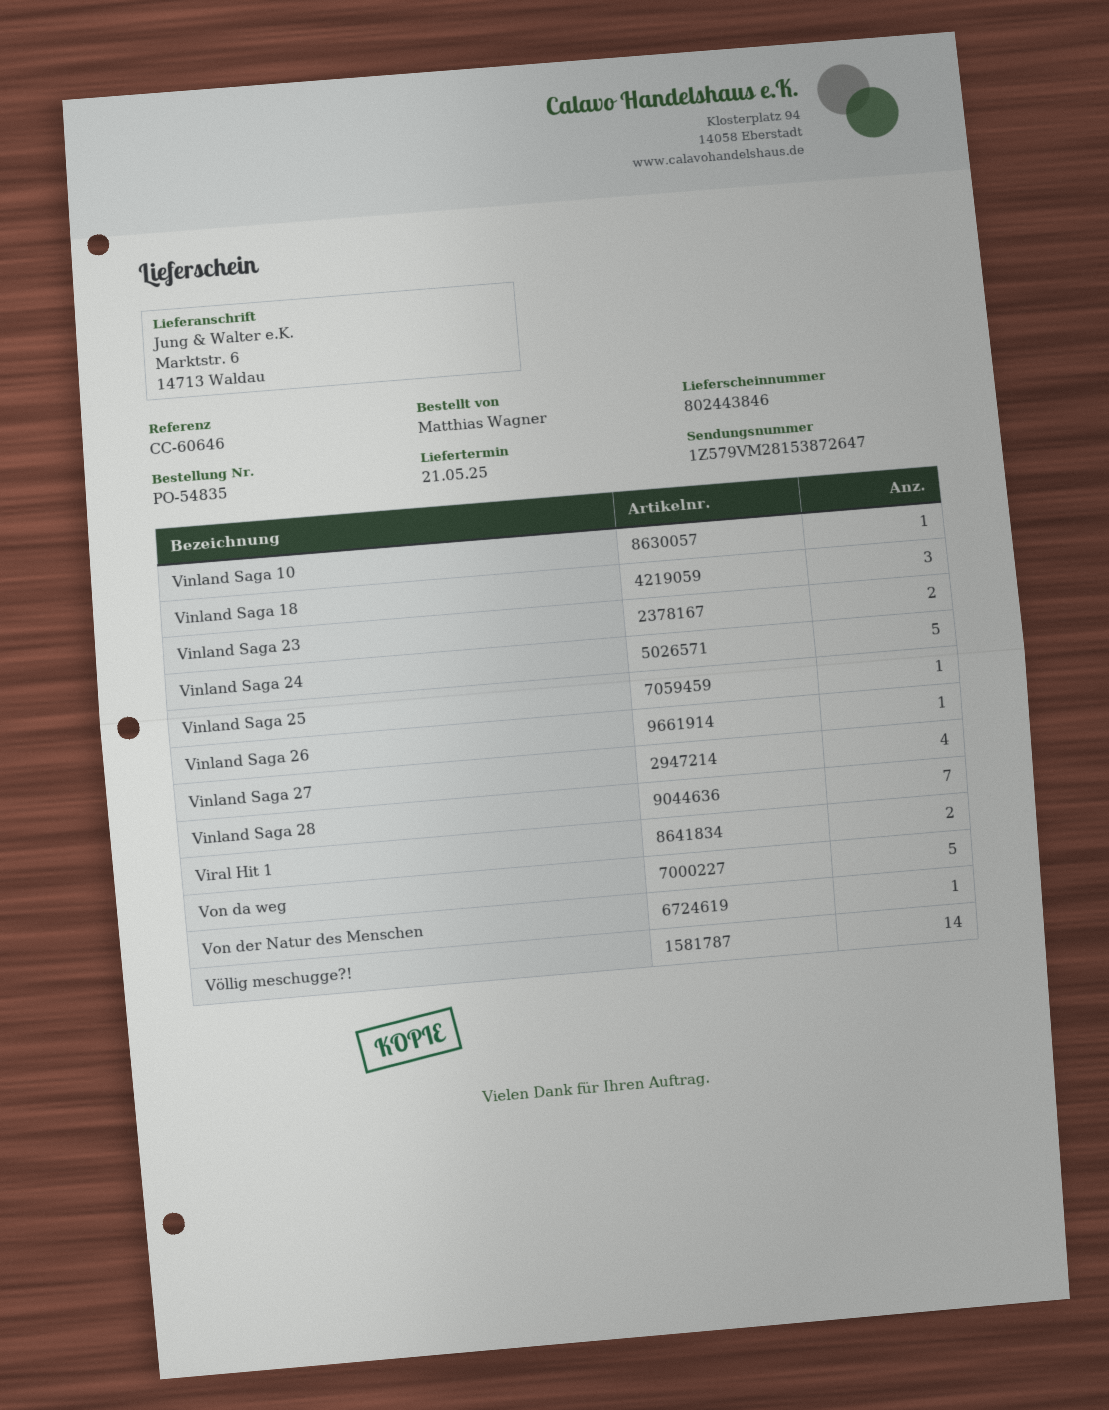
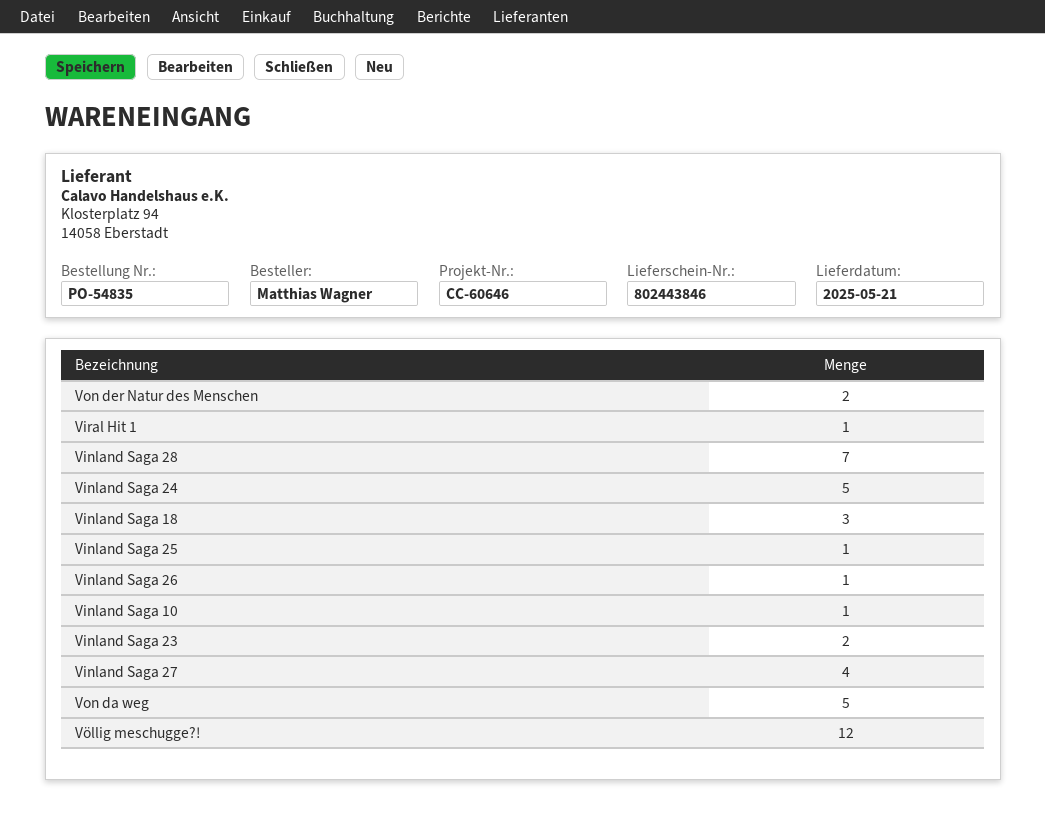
Viral Hit 1: 2 -> 1
Von der Natur des Menschen: 1 -> 2
Völlig meschugge?!: 14 -> 12

